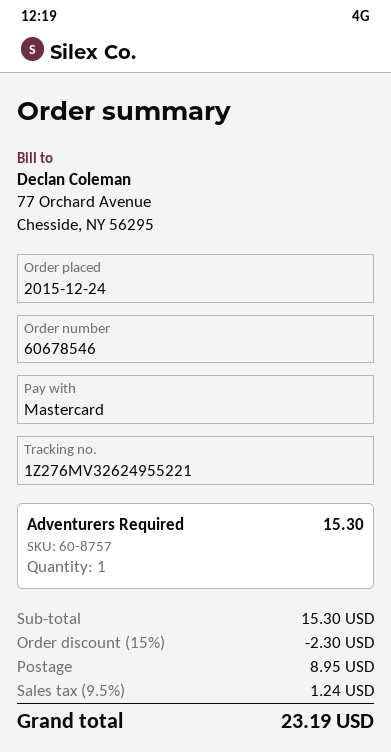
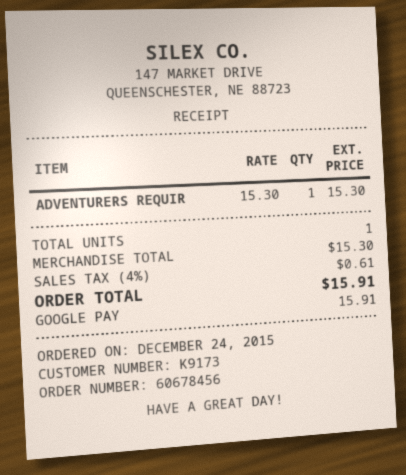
order number: 60678546 -> 60678456
payment method: Mastercard -> Google Pay
discount: 15% = 2.30 -> none
shipping: 8.95 -> none
tax: 9.5% = 1.24 -> 4% = 0.61
total: 23.19 -> 15.91

